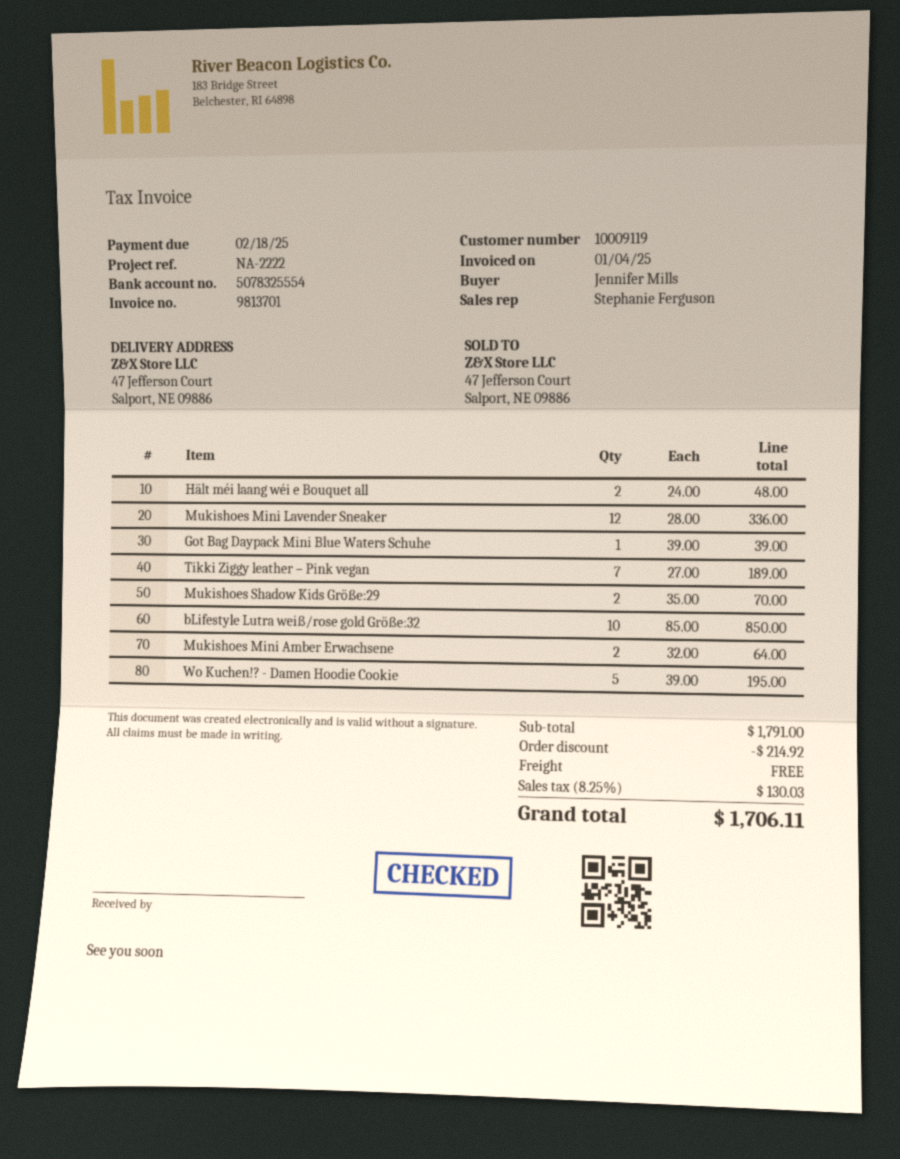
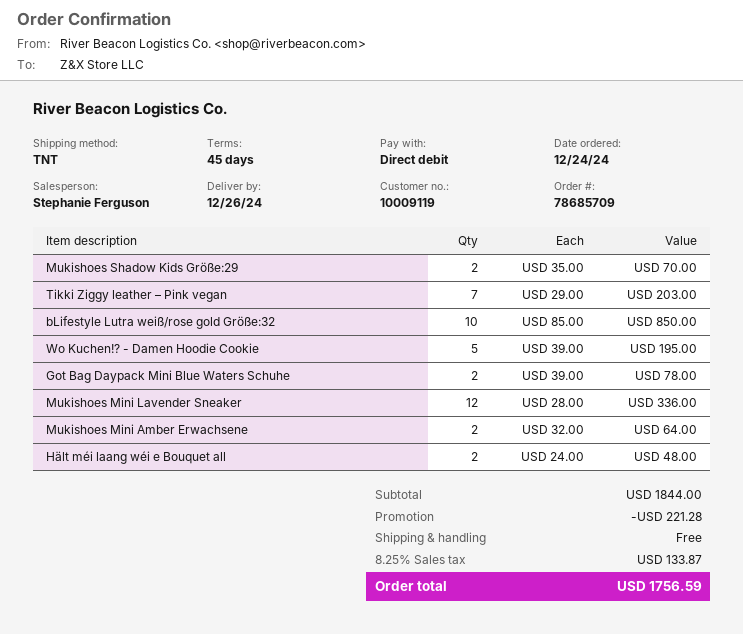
Got Bag Daypack Mini Blue Waters Schuhe: 1 x 39.00 = 39.00 -> 2 x 39.00 = 78.00
Tikki Ziggy leather – Pink vegan: 7 x 27.00 = 189.00 -> 7 x 29.00 = 203.00
subtotal: 1791.00 -> 1844.00
discount: 214.92 -> 221.28
tax: 8.25% = 130.03 -> 8.25% = 133.87
total: 1706.11 -> 1756.59

